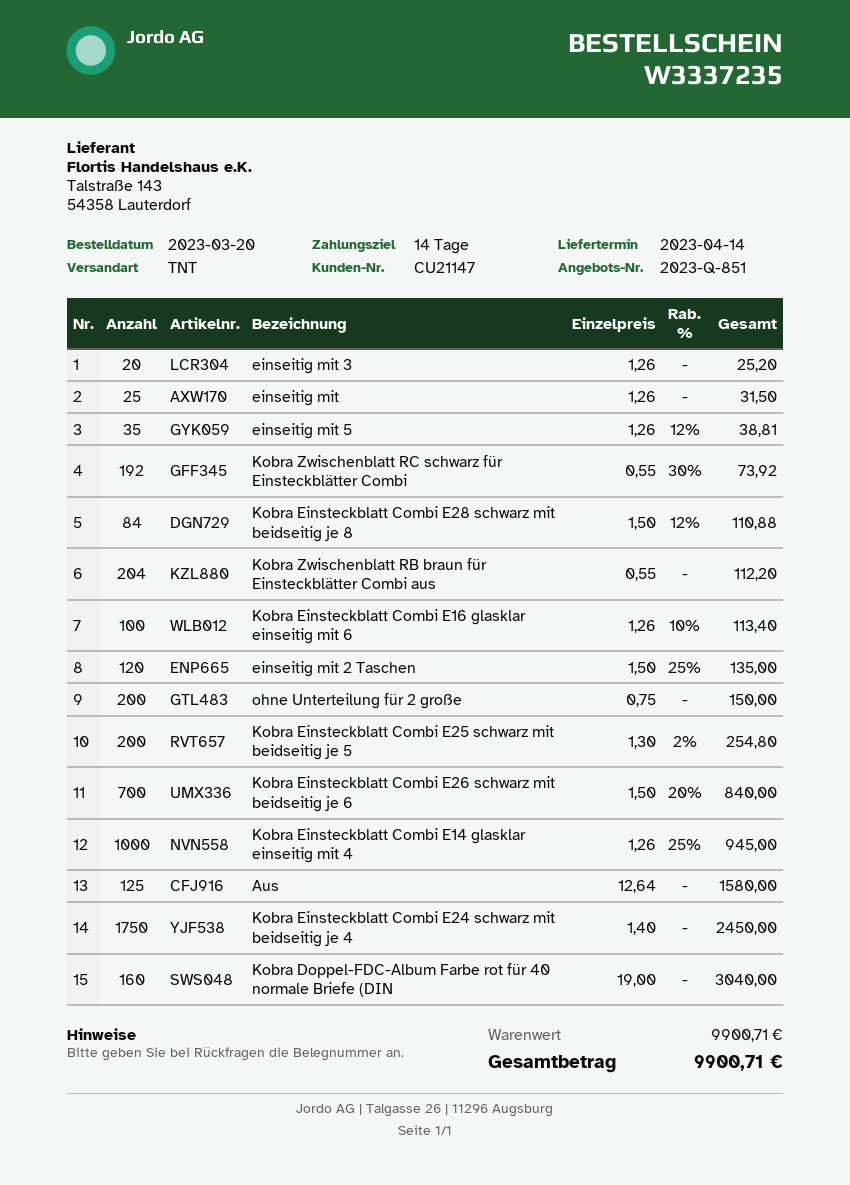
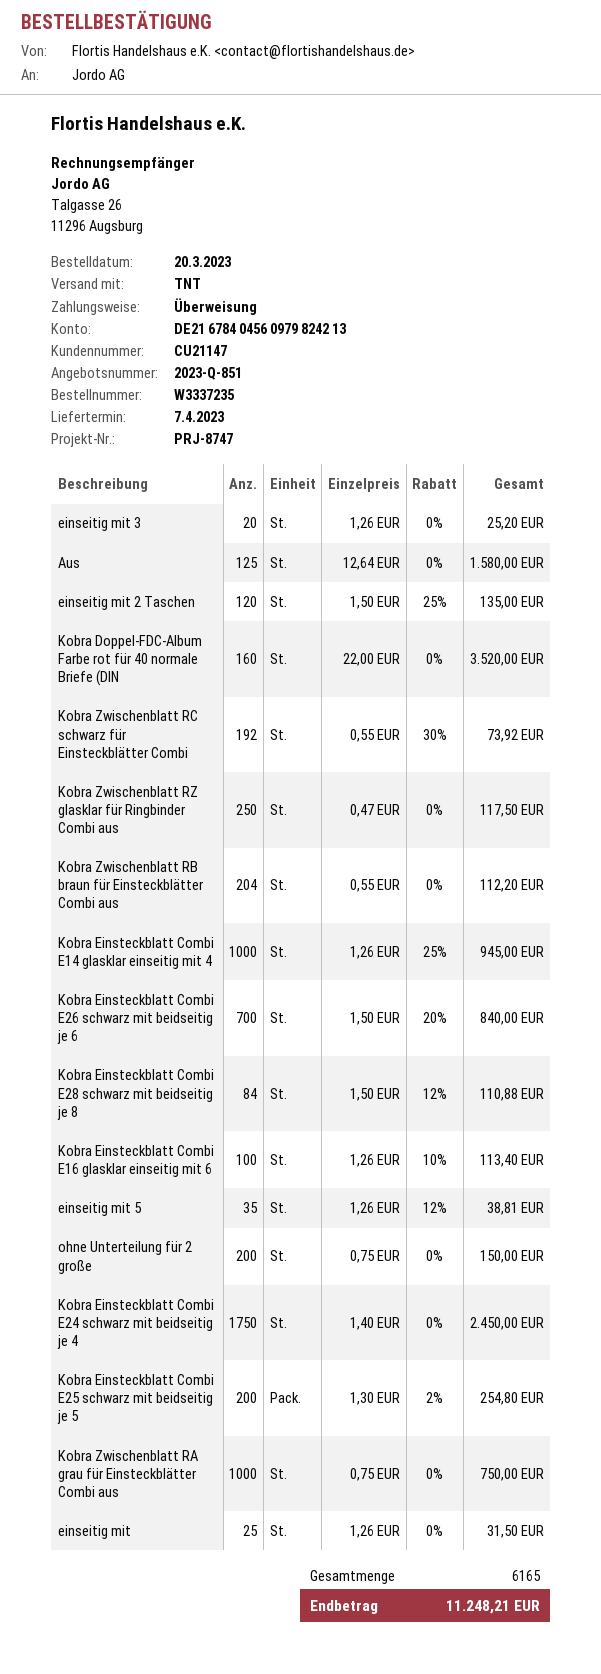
delivery date: 2023-04-14 -> 2023-04-07
Kobra Doppel-FDC-Album Farbe rot für 40 normale Briefe (DIN: 160 x 19.00 = 3040.00 -> 160 x 22.00 = 3520.00
Kobra Zwischenblatt RZ glasklar für Ringbinder Combi aus: none -> 250 x 0.47 = 117.50
Kobra Zwischenblatt RA grau für Einsteckblätter Combi aus: none -> 1000 x 0.75 = 750.00
total: 9900.71 -> 11248.21

